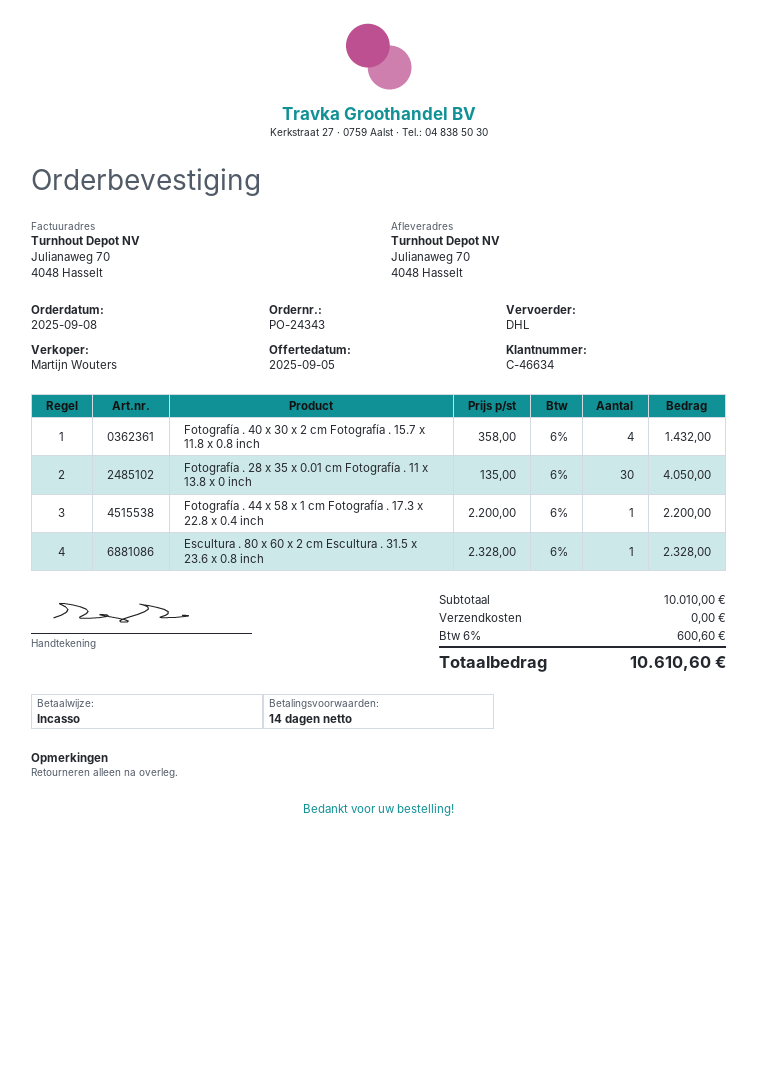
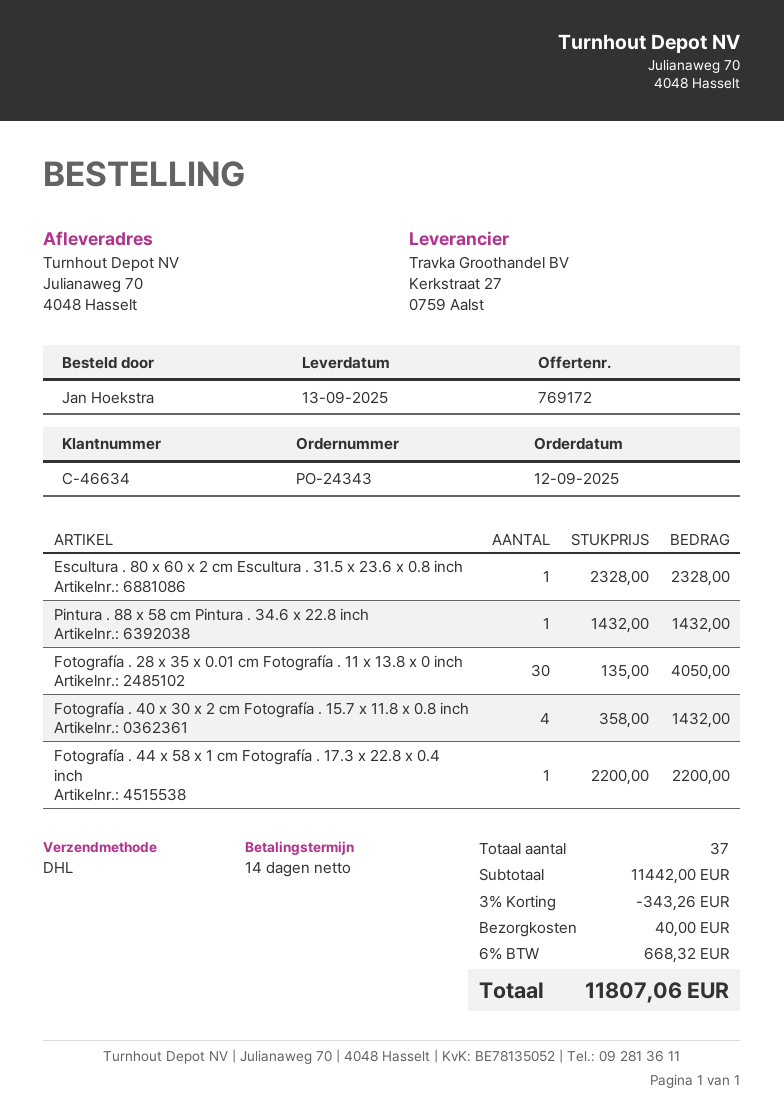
order date: 2025-09-08 -> 2025-09-12
Pintura . 88 x 58 cm Pintura . 34.6 x 22.8 inch: none -> 1 x 1432.00 = 1432.00
subtotal: 10010.00 -> 11442.00
discount: none -> 3% = 343.26
shipping: 0.00 -> 40.00
tax: 6% = 600.60 -> 6% = 668.32
total: 10610.60 -> 11807.06

